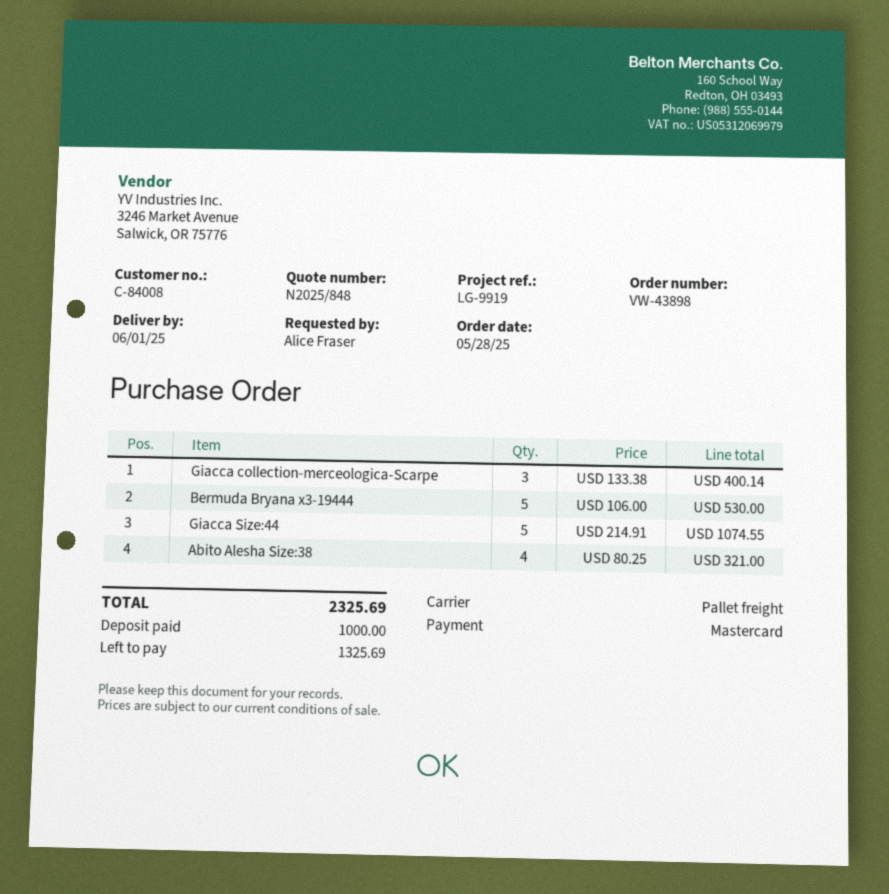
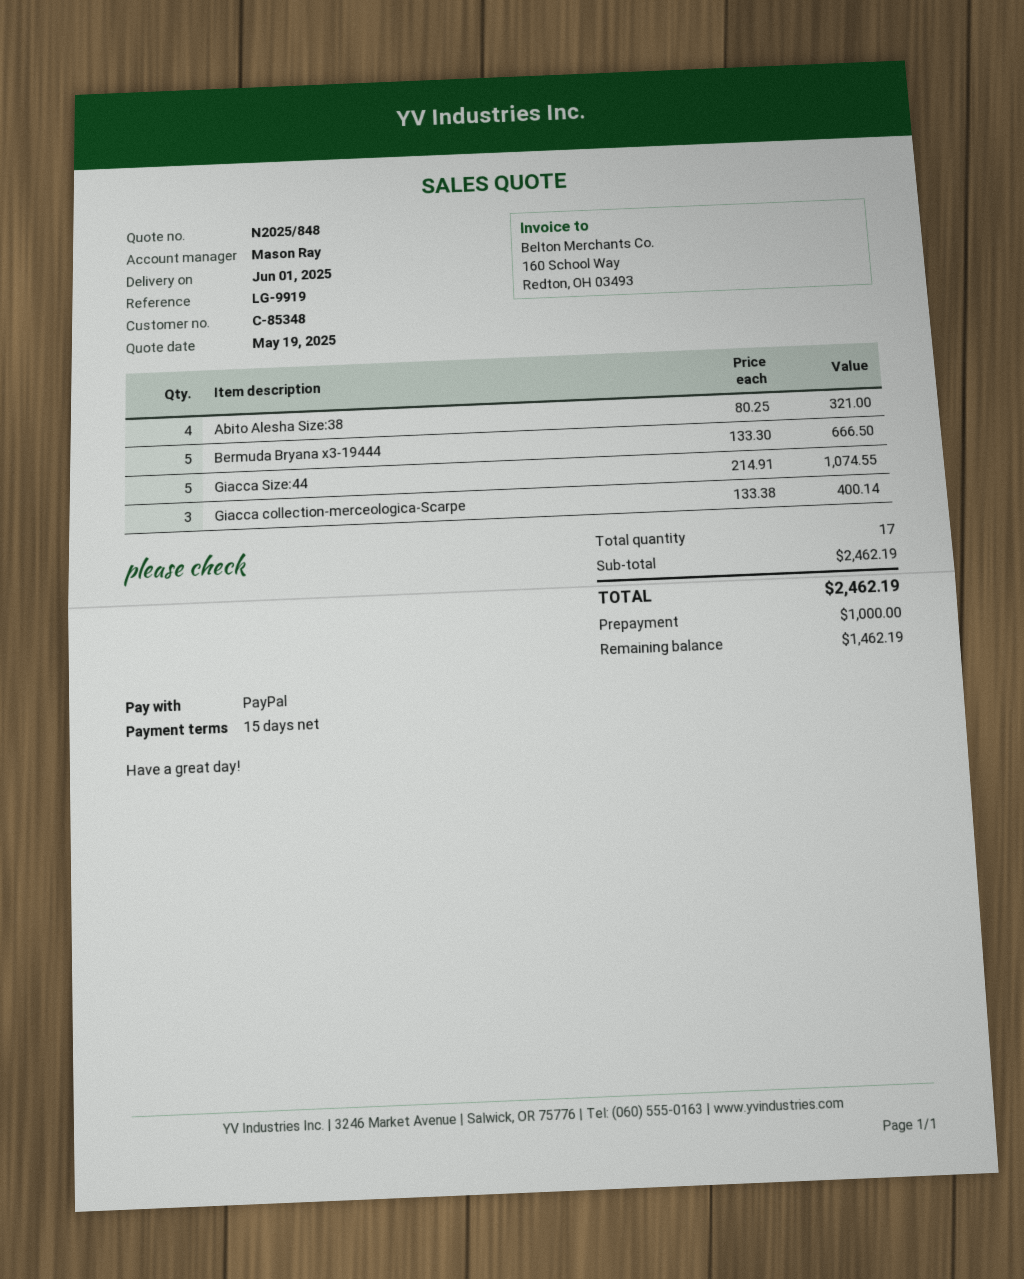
customer number: C-84008 -> C-85348
payment method: Mastercard -> PayPal
Bermuda Bryana x3-19444: 5 x 106.00 = 530.00 -> 5 x 133.30 = 666.50
total: 2325.69 -> 2462.19
balance: 1325.69 -> 1462.19

